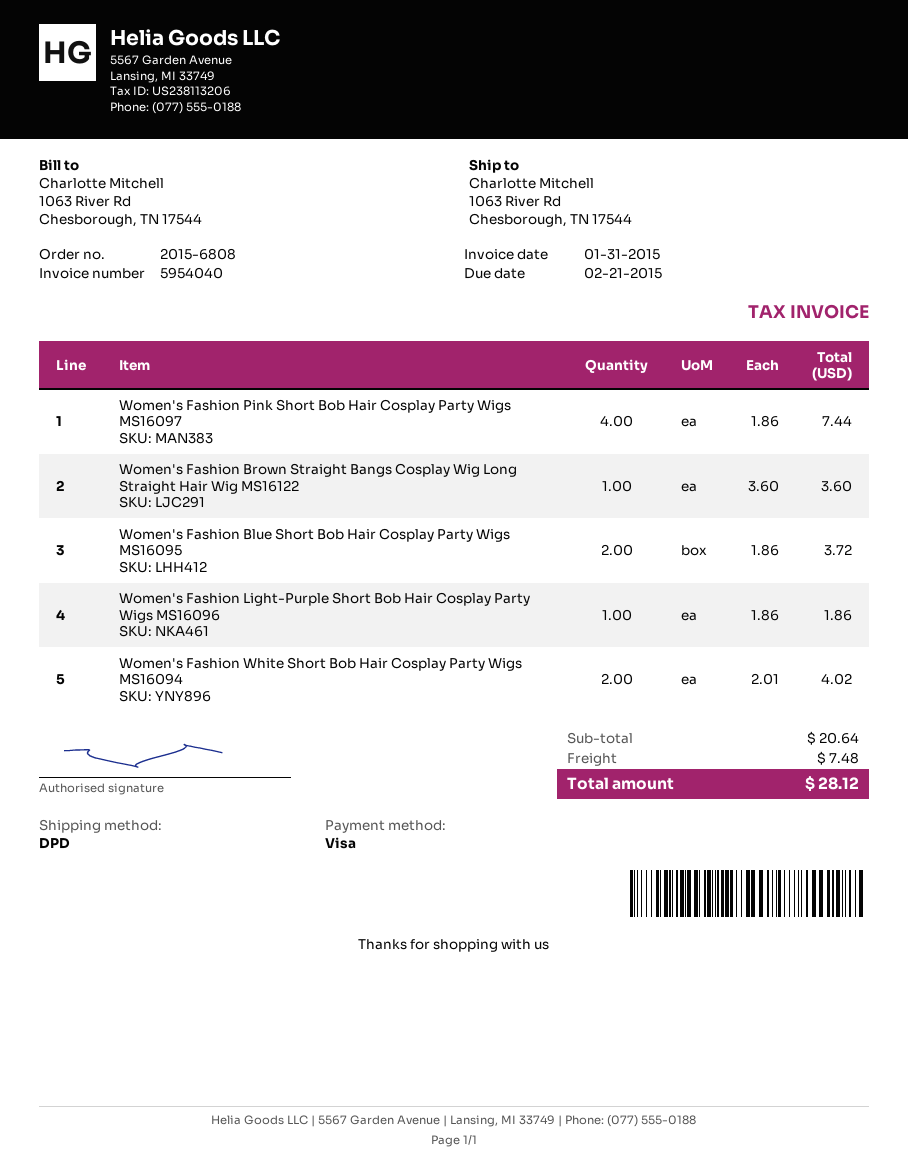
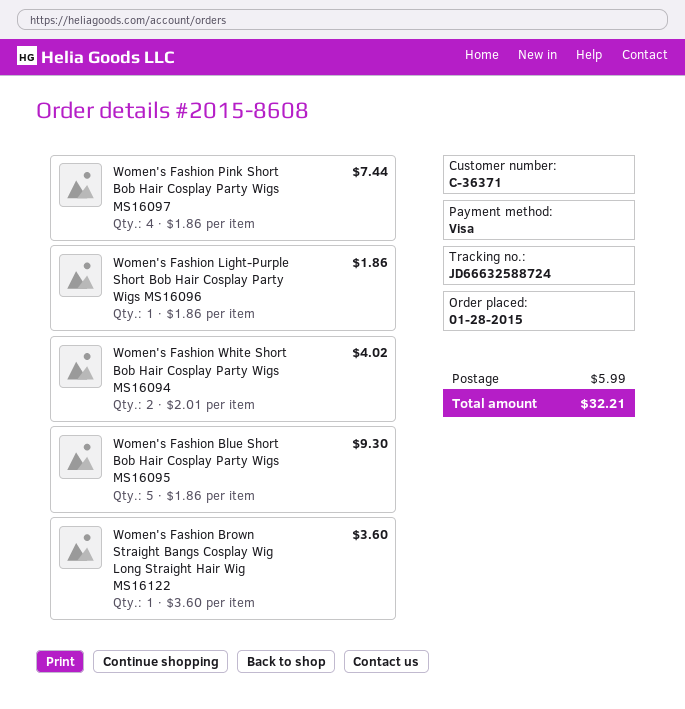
order number: 2015-6808 -> 2015-8608
Women's Fashion Blue Short Bob Hair Cosplay Party Wigs MS16095: 2 x 1.86 = 3.72 -> 5 x 1.86 = 9.30
shipping: 7.48 -> 5.99
total: 28.12 -> 32.21

